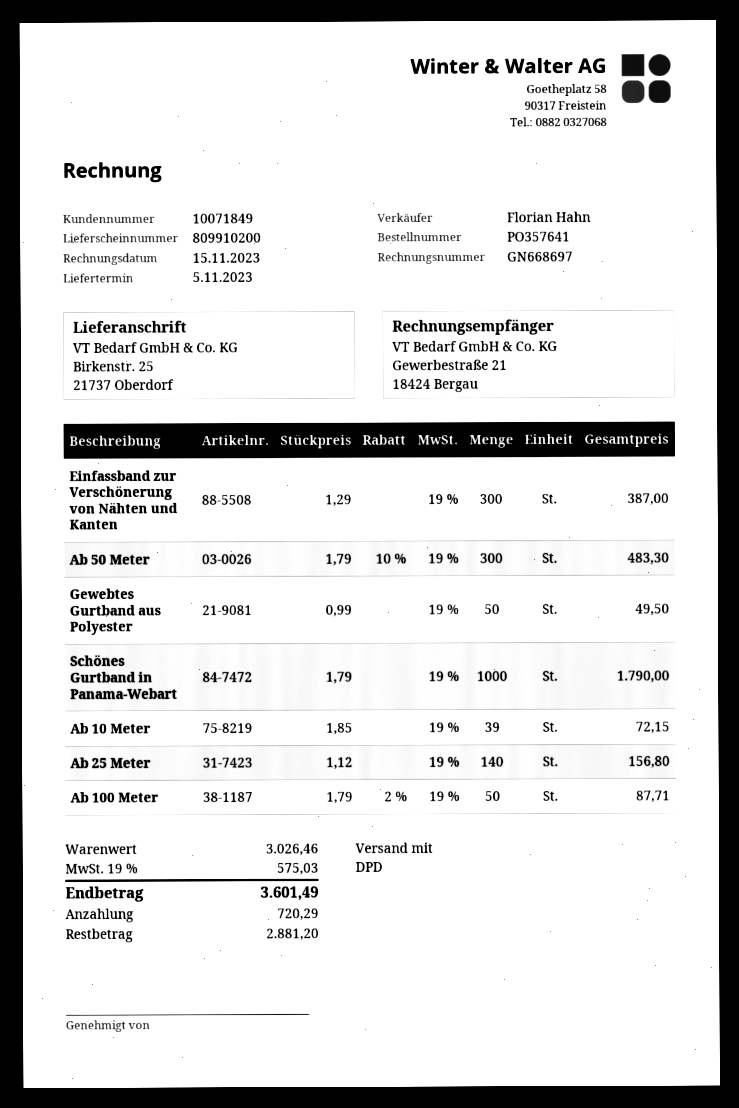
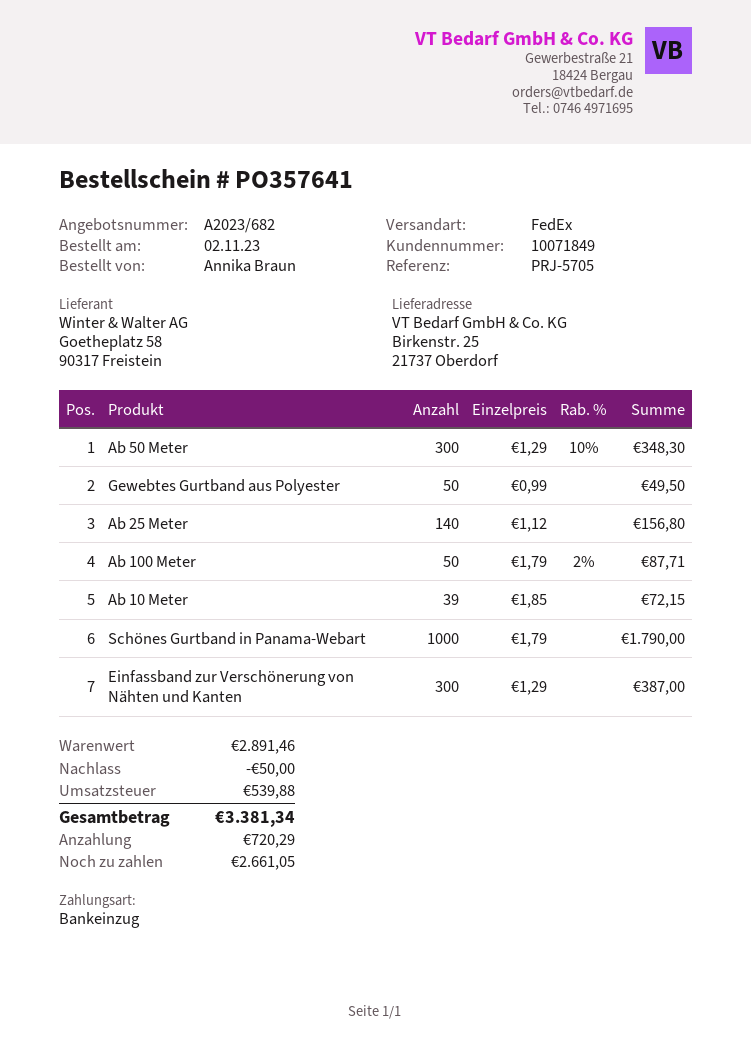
shipping method: DPD -> FedEx
Ab 50 Meter: 300 x 1.79 - 10% = 483.30 -> 300 x 1.29 - 10% = 348.30
subtotal: 3026.46 -> 2891.46
discount: none -> 50.00
tax: 575.03 -> 539.88
total: 3601.49 -> 3381.34
balance: 2881.20 -> 2661.05

